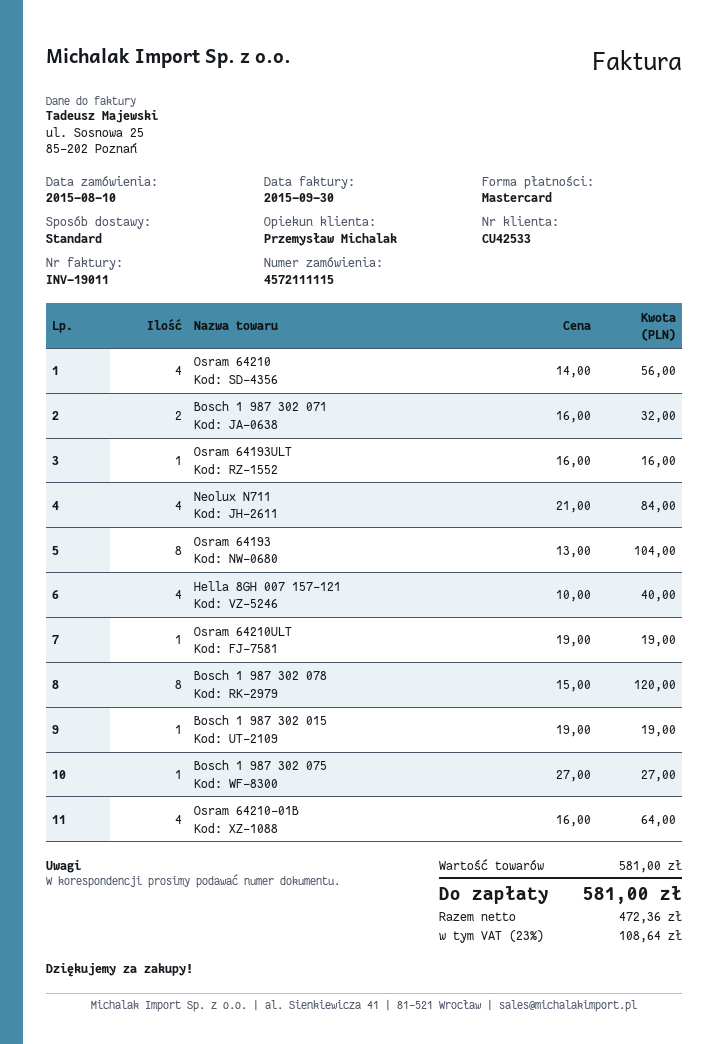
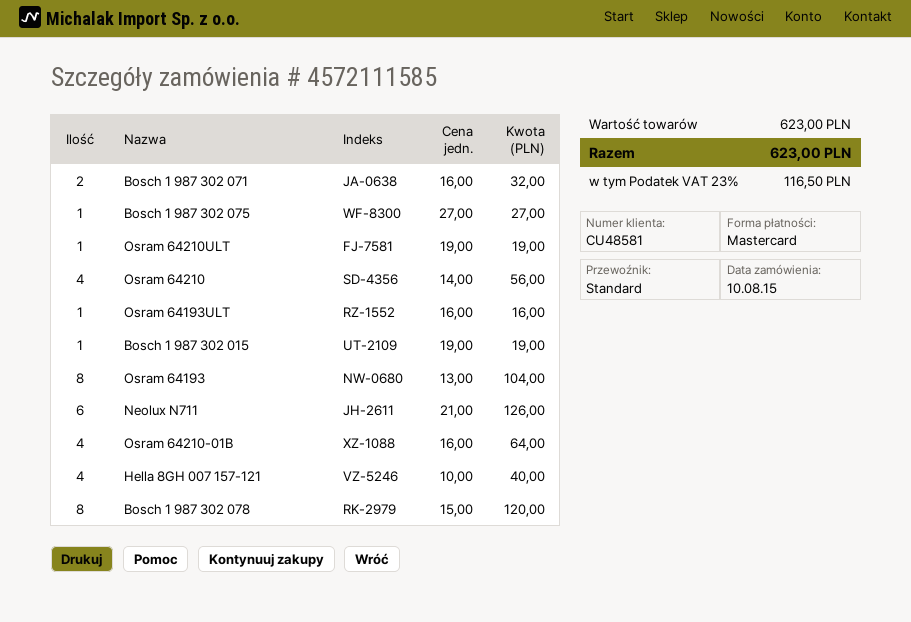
order number: 4572111115 -> 4572111585
customer number: CU42533 -> CU48581
Neolux N711: 4 x 21.00 = 84.00 -> 6 x 21.00 = 126.00
subtotal: 581.00 -> 623.00
tax: 23% = 108.64 -> 23% = 116.50
total: 581.00 -> 623.00

